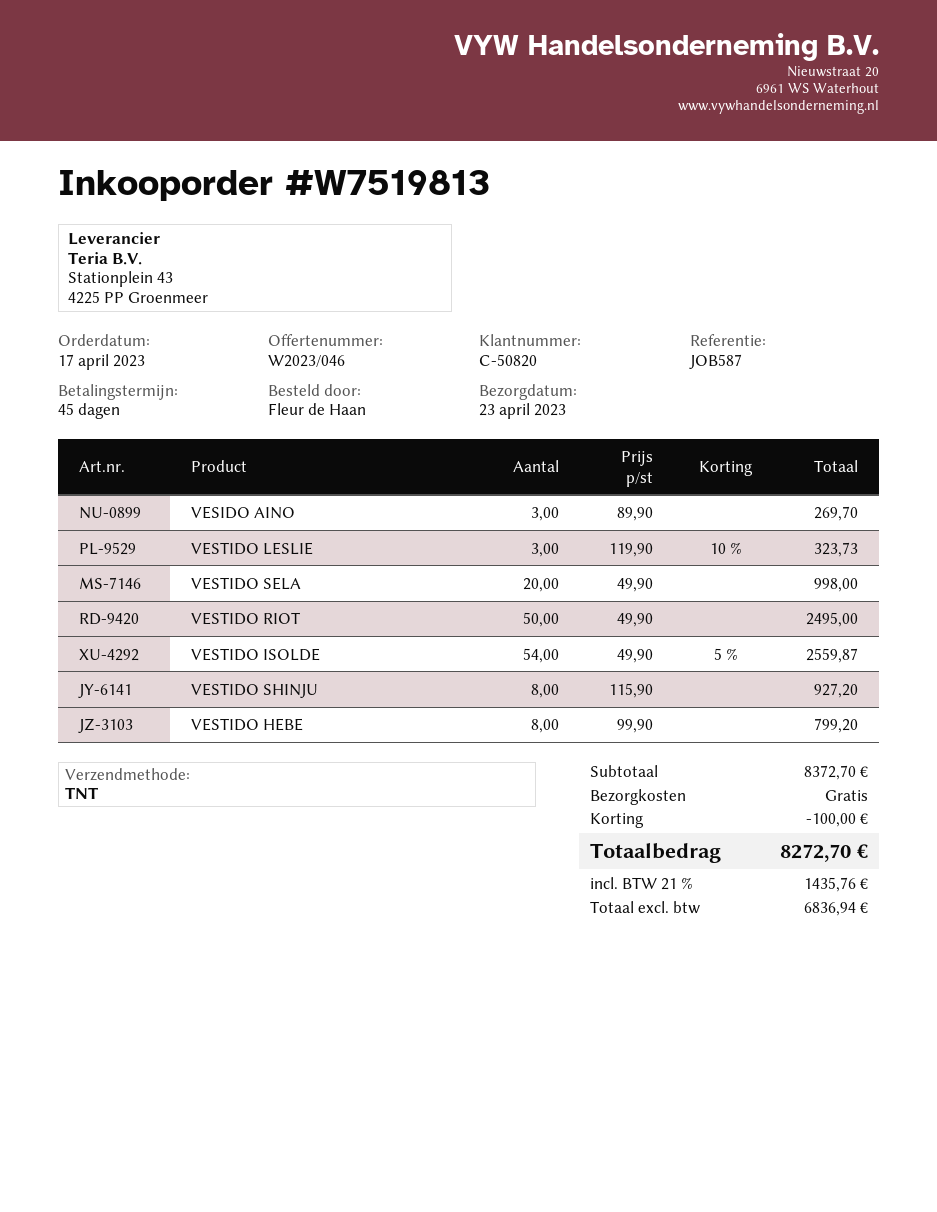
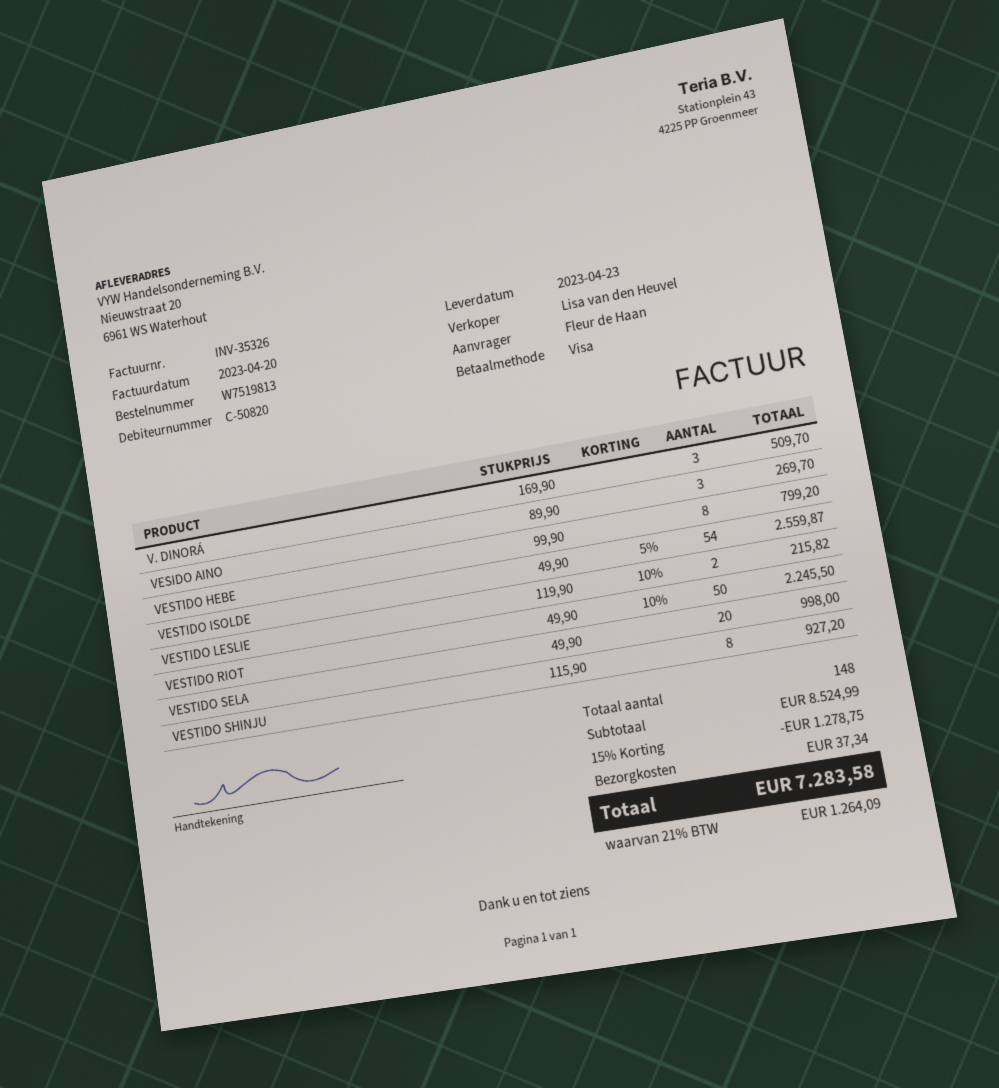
VESTIDO LESLIE: 3 x 119.90 - 10% = 323.73 -> 2 x 119.90 - 10% = 215.82
VESTIDO RIOT: 50 x 49.90 = 2495.00 -> 50 x 49.90 - 10% = 2245.50
V. DINORÁ: none -> 3 x 169.90 = 509.70
subtotal: 8372.70 -> 8524.99
discount: 100.00 -> 1278.75
shipping: 0.00 -> 37.34
tax: 21% = 1435.76 -> 21% = 1264.09
total: 8272.70 -> 7283.58

